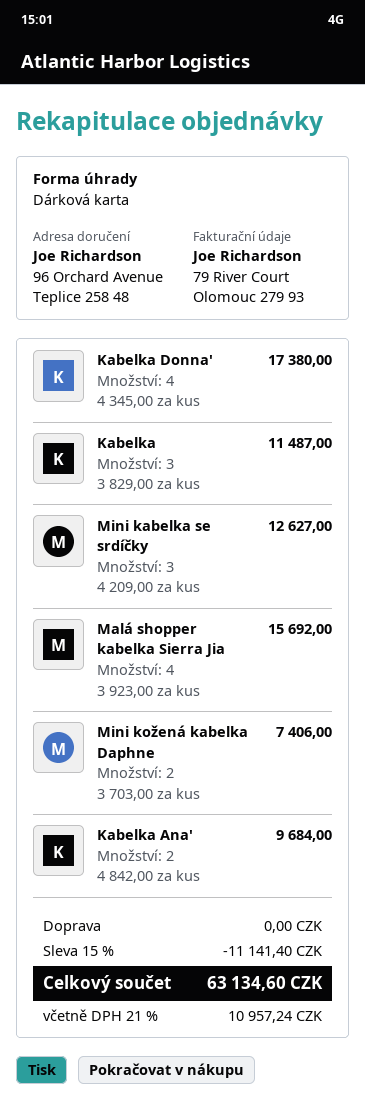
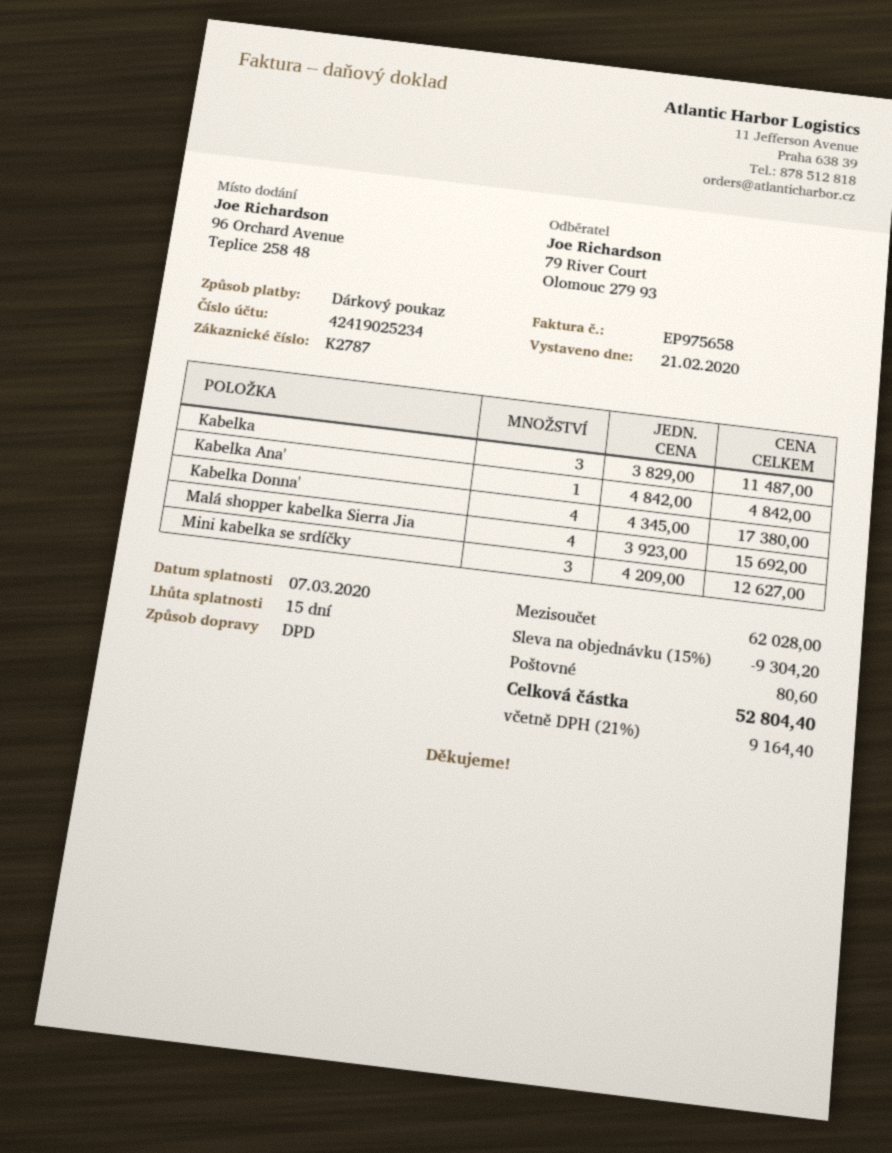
Mini kožená kabelka Daphne: 2 x 3703.00 = 7406.00 -> none
Kabelka Ana': 2 x 4842.00 = 9684.00 -> 1 x 4842.00 = 4842.00
discount: 15% = 11141.40 -> 15% = 9304.20
shipping: 0.00 -> 80.60
tax: 21% = 10957.24 -> 21% = 9164.40
total: 63134.60 -> 52804.40

